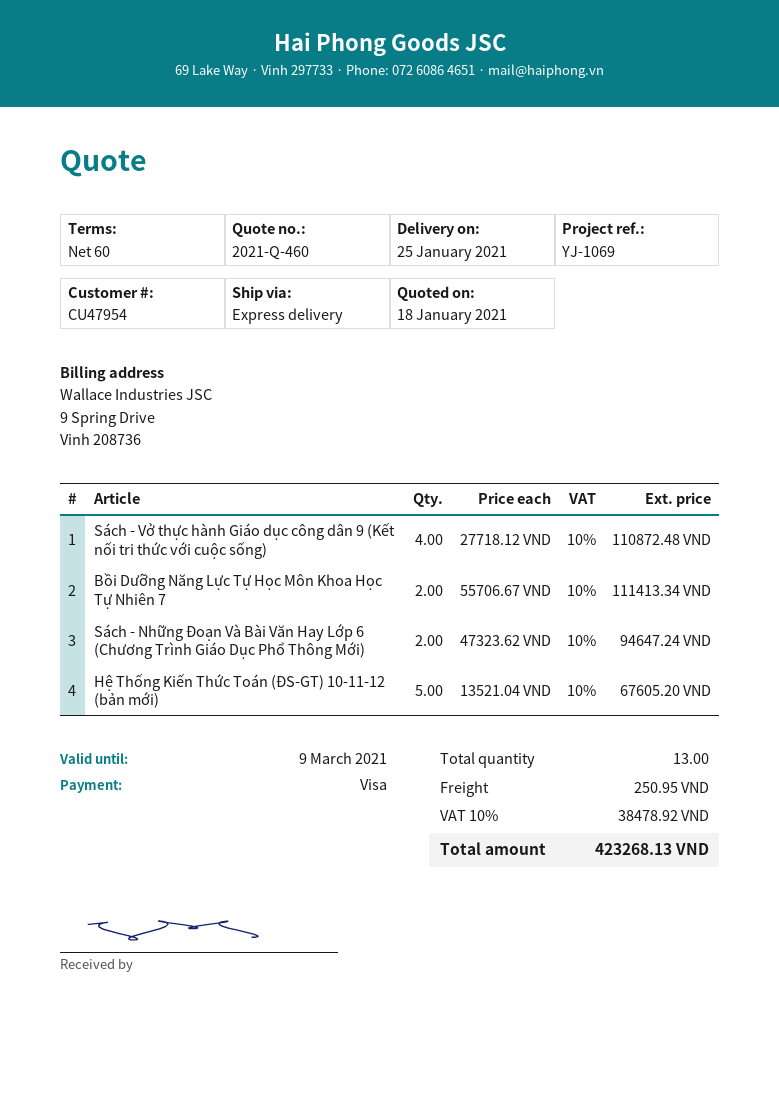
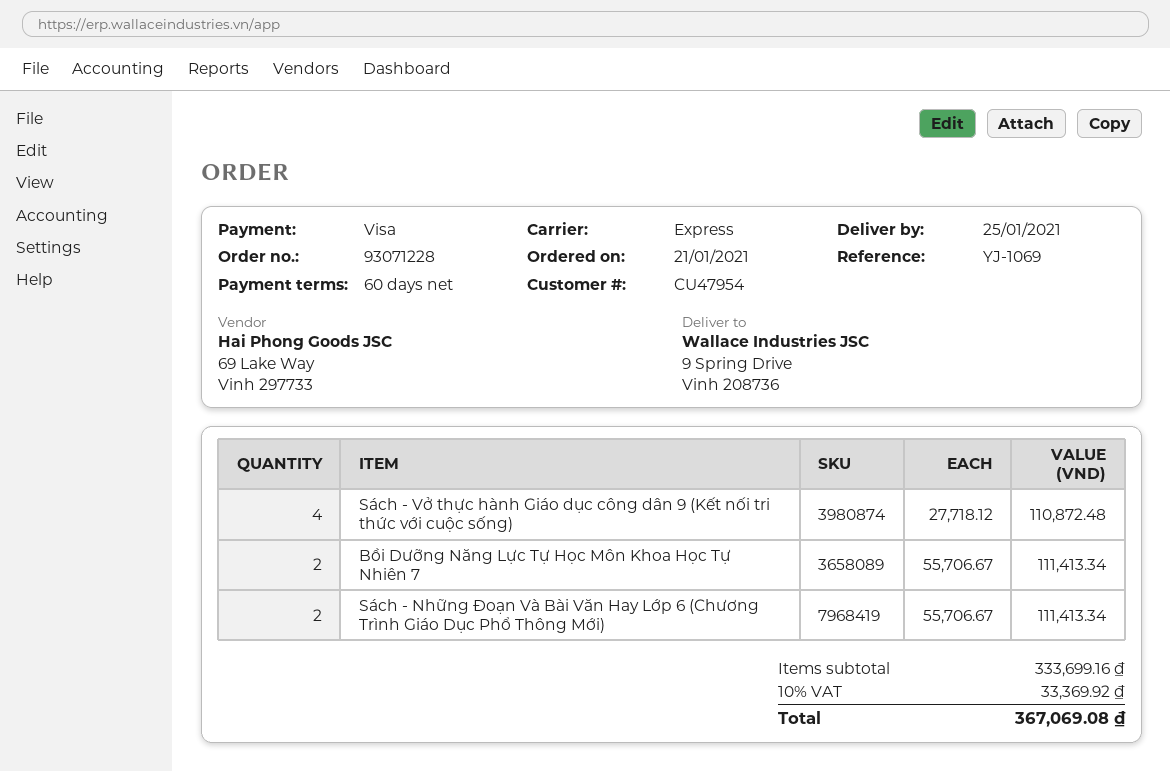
Sách - Những Đoạn Và Bài Văn Hay Lớp 6 (Chương Trình Giáo Dục Phổ Thông Mới): 2 x 47323.62 = 94647.24 -> 2 x 55706.67 = 111413.34
Hệ Thống Kiến Thức Toán (ĐS-GT) 10-11-12 (bản mới): 5 x 13521.04 = 67605.20 -> none
shipping: 250.95 -> none
tax: 10% = 38478.92 -> 10% = 33369.92
total: 423268.13 -> 367069.08

